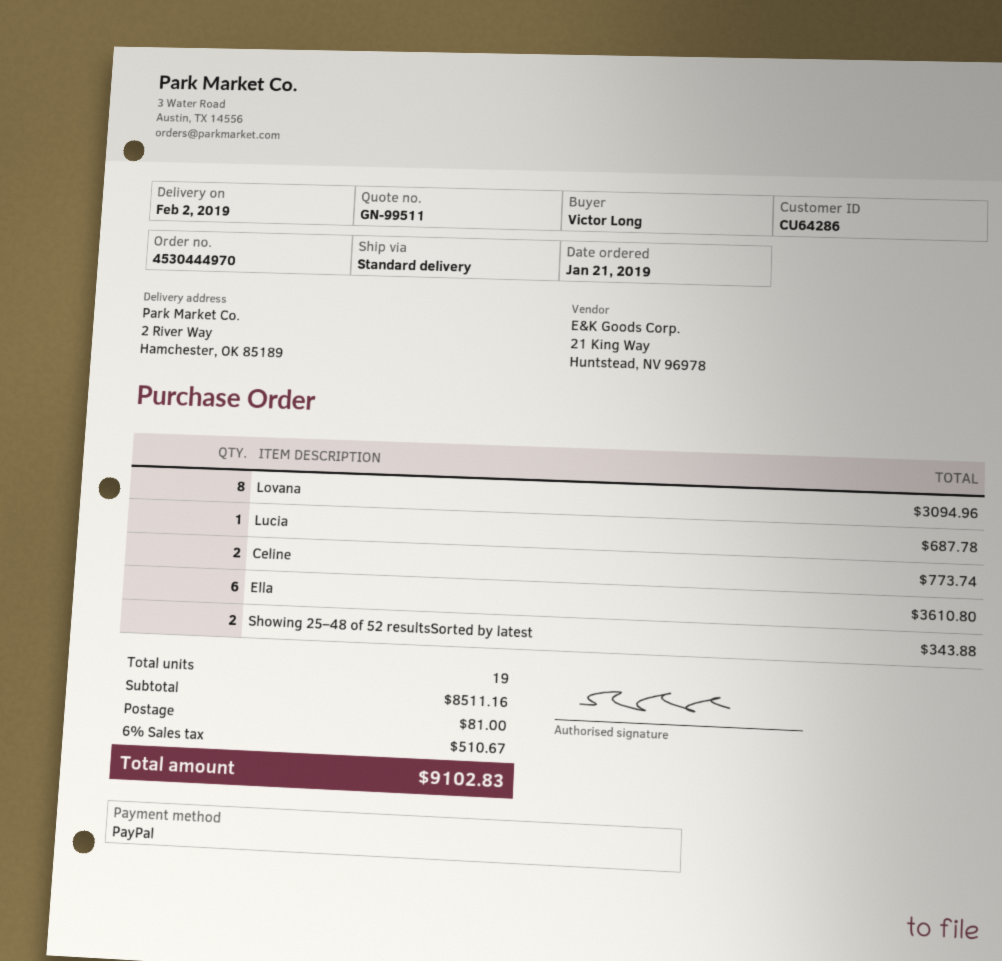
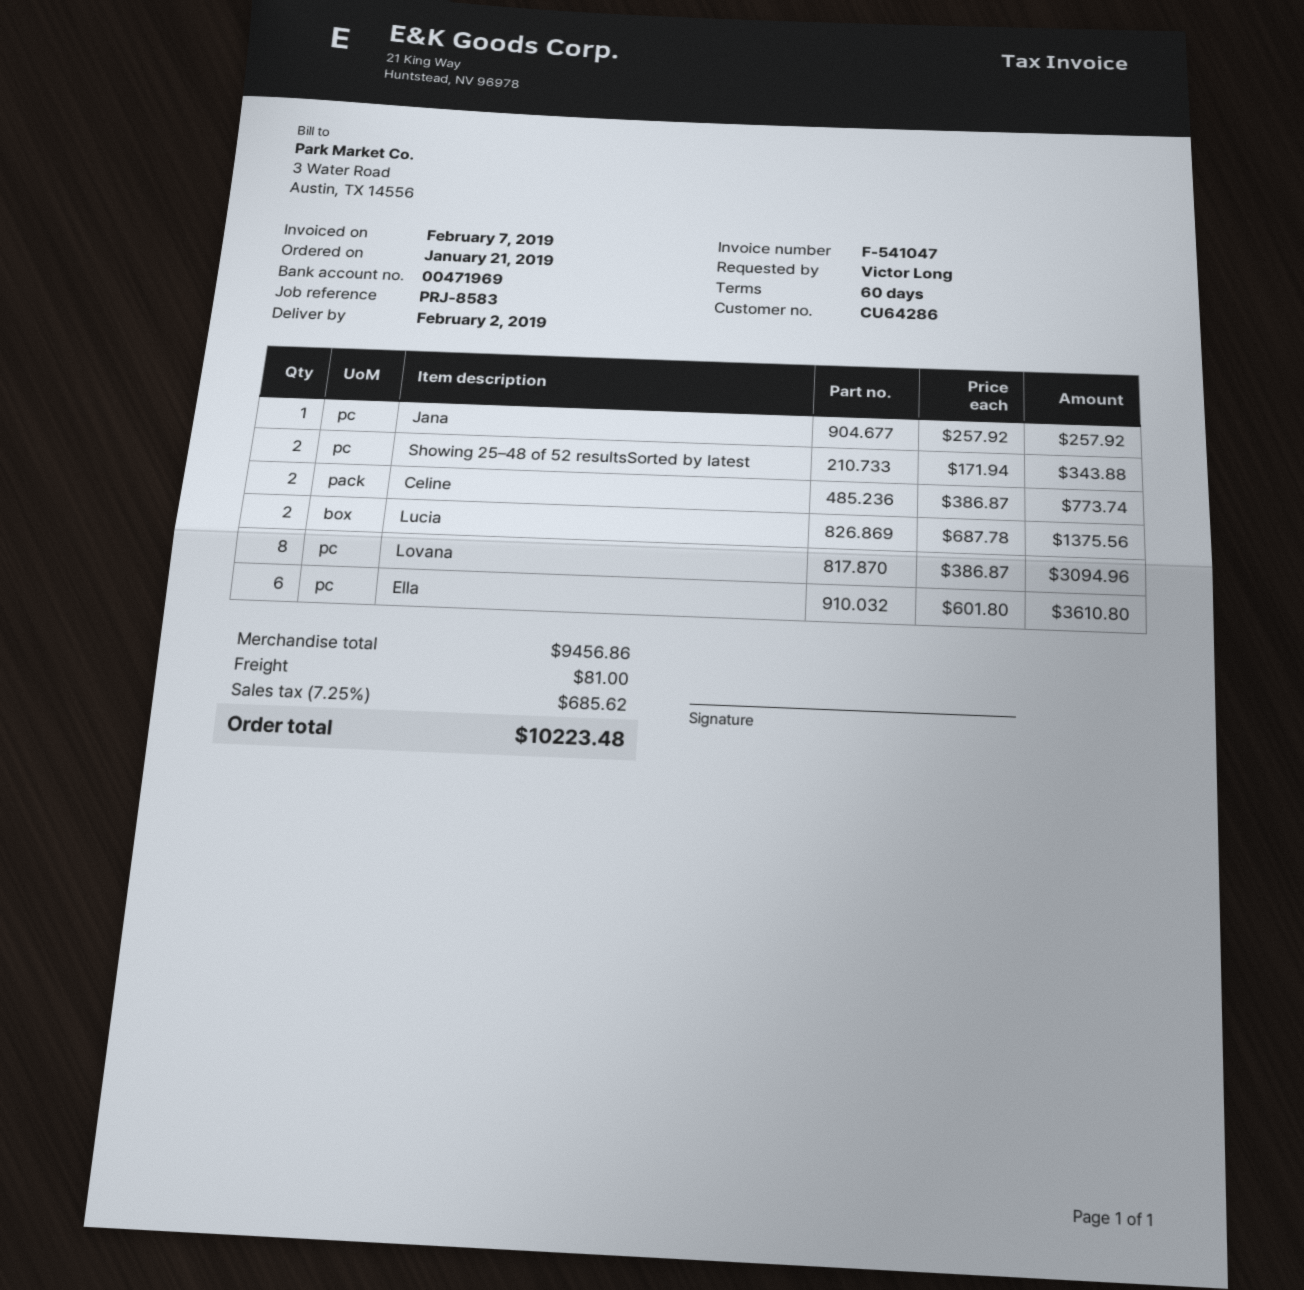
Lucia: 1 for 687.78 -> 2 for 1375.56
Jana: none -> 1 for 257.92
subtotal: 8511.16 -> 9456.86
tax: 6% = 510.67 -> 7.25% = 685.62
total: 9102.83 -> 10223.48

